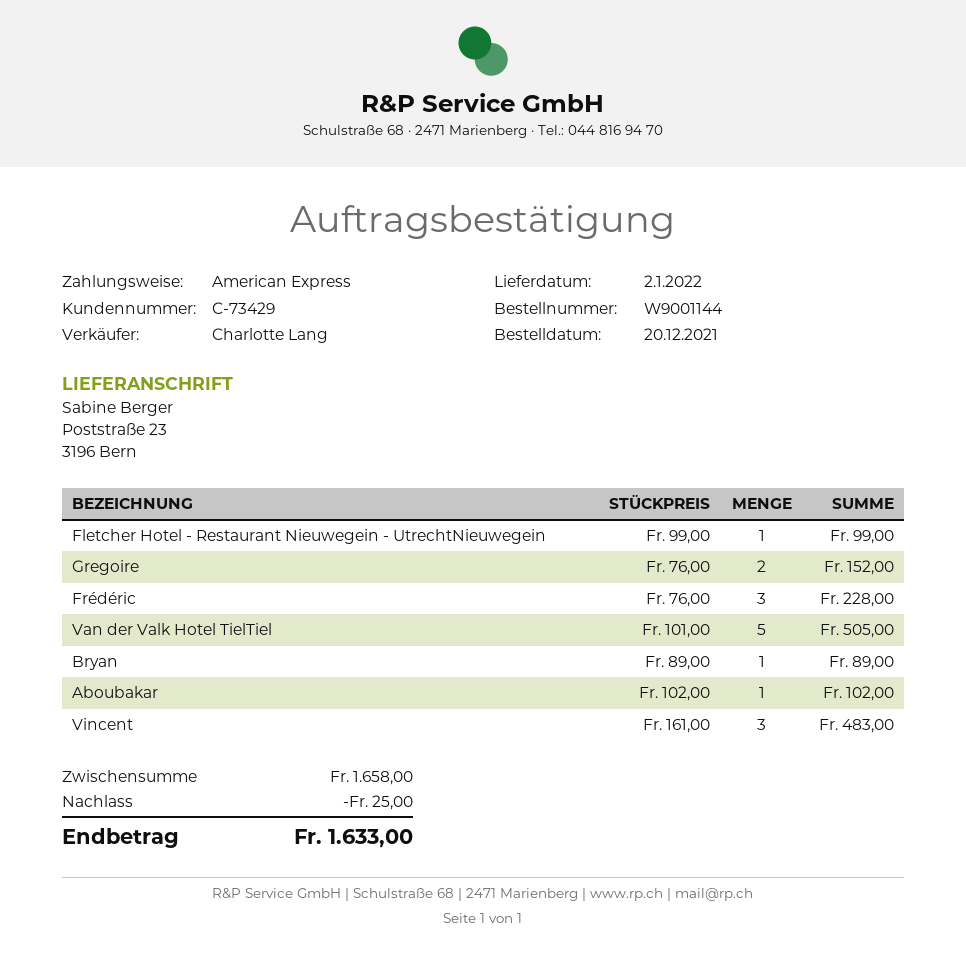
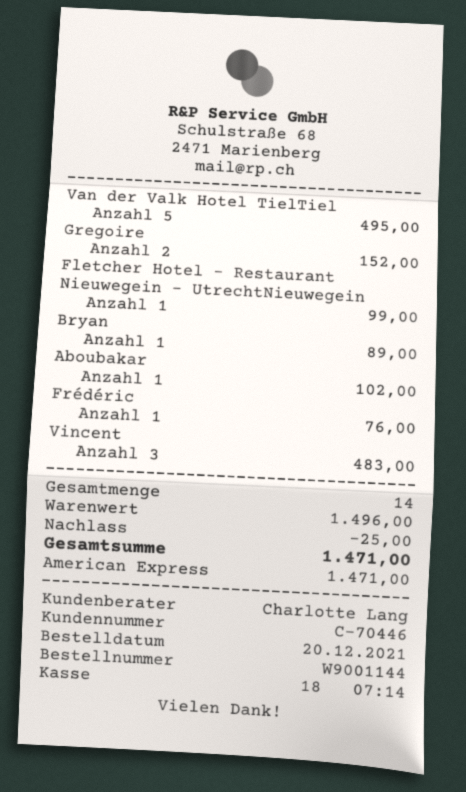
customer number: C-73429 -> C-70446
Frédéric: 3 for 228.00 -> 1 for 76.00
Van der Valk Hotel TielTiel: 5 for 505.00 -> 5 for 495.00
subtotal: 1658.00 -> 1496.00
total: 1633.00 -> 1471.00

